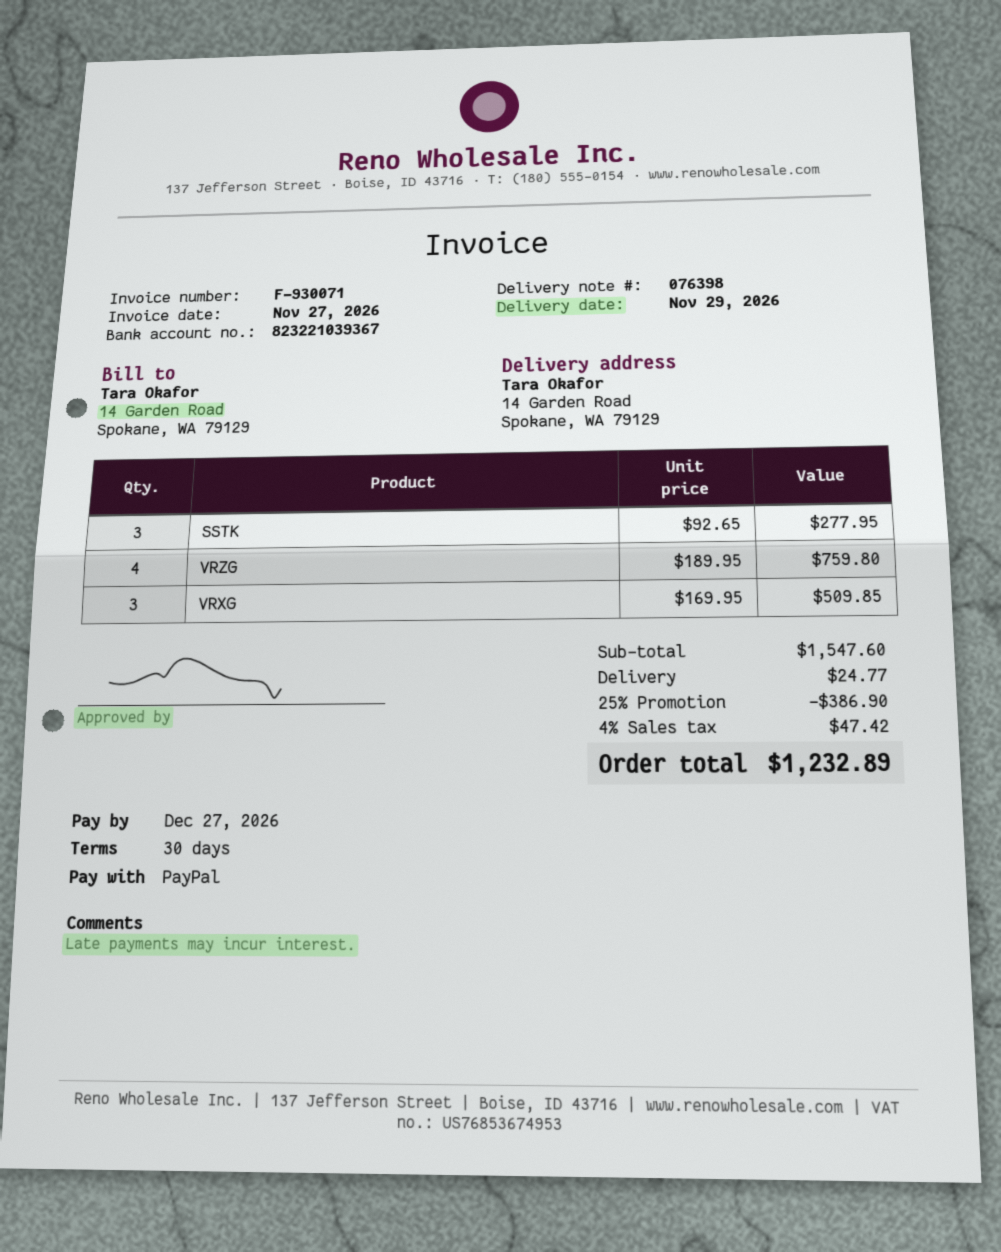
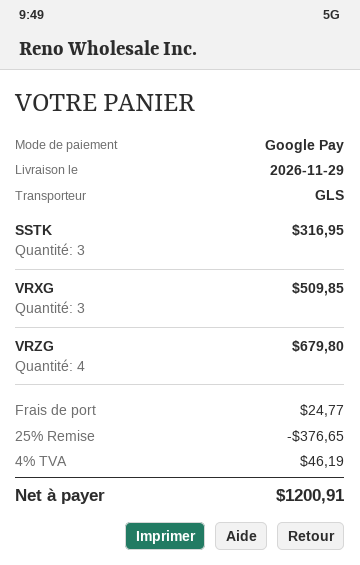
payment method: PayPal -> Google Pay
SSTK: 3 for 277.95 -> 3 for 316.95
VRZG: 4 for 759.80 -> 4 for 679.80
discount: 25% = 386.90 -> 25% = 376.65
tax: 4% = 47.42 -> 4% = 46.19
total: 1232.89 -> 1200.91

